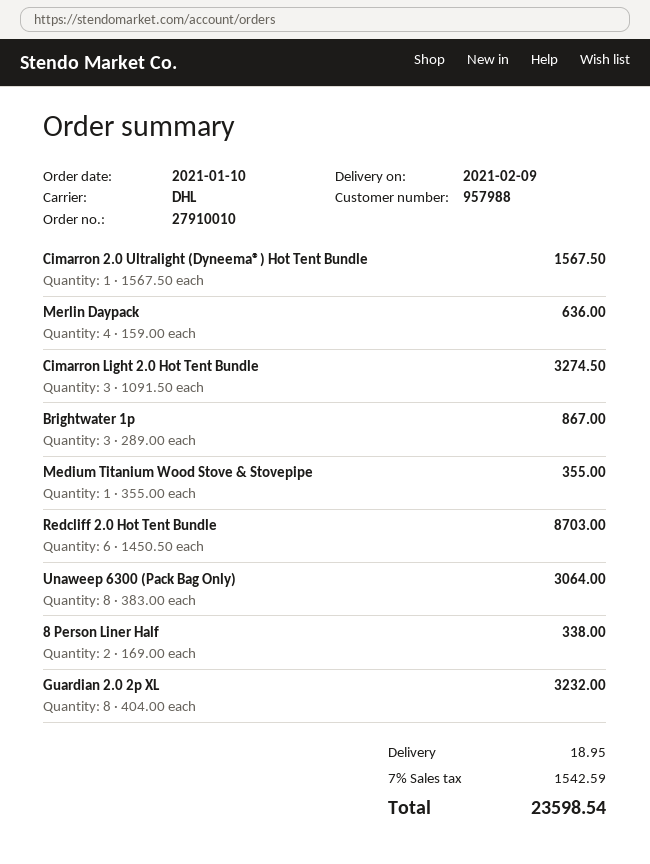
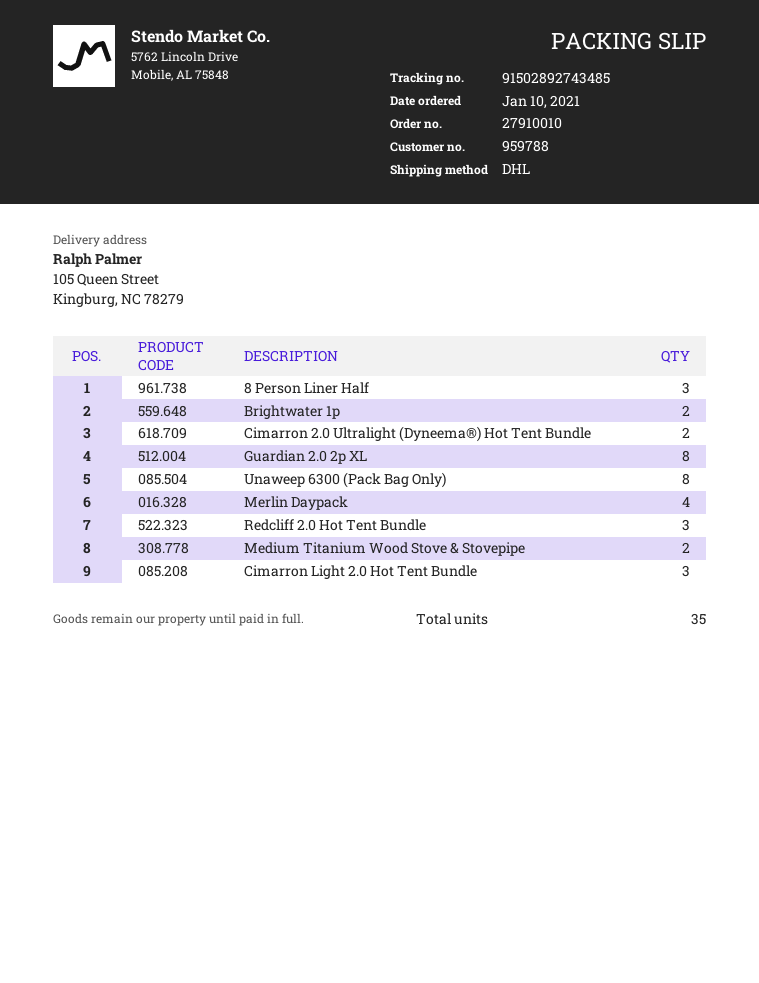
customer number: 957988 -> 959788
Cimarron 2.0 Ultralight (Dyneema®) Hot Tent Bundle: 1 -> 2
Brightwater 1p: 3 -> 2
Medium Titanium Wood Stove & Stovepipe: 1 -> 2
Redcliff 2.0 Hot Tent Bundle: 6 -> 3
8 Person Liner Half: 2 -> 3

